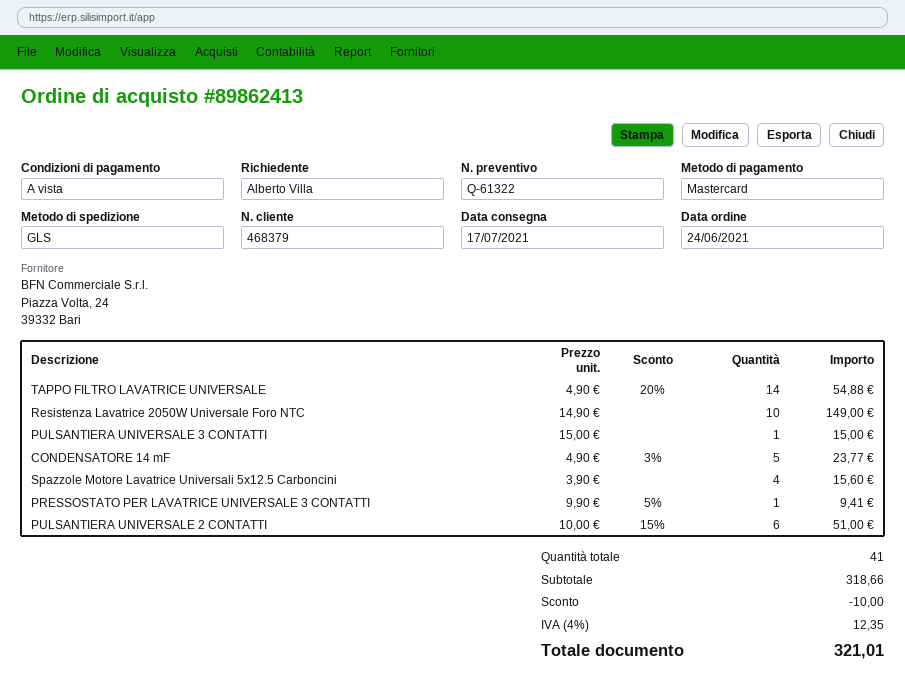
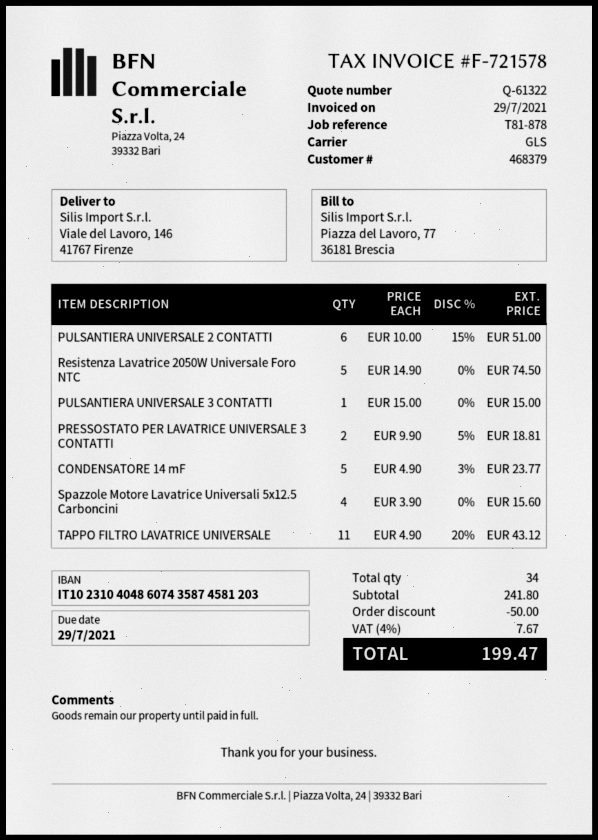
TAPPO FILTRO LAVATRICE UNIVERSALE: 14 x 4.90 - 20% = 54.88 -> 11 x 4.90 - 20% = 43.12
Resistenza Lavatrice 2050W Universale Foro NTC: 10 x 14.90 = 149.00 -> 5 x 14.90 = 74.50
PRESSOSTATO PER LAVATRICE UNIVERSALE 3 CONTATTI: 1 x 9.90 - 5% = 9.41 -> 2 x 9.90 - 5% = 18.81
total quantity: 41 -> 34
subtotal: 318.66 -> 241.80
discount: 10.00 -> 50.00
tax: 4% = 12.35 -> 4% = 7.67
total: 321.01 -> 199.47

